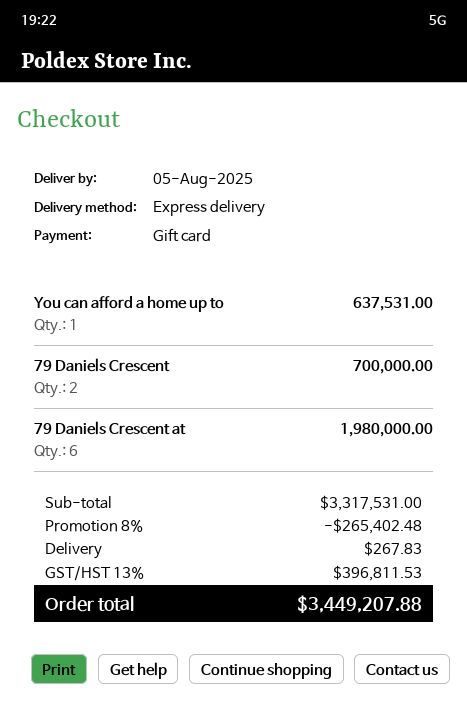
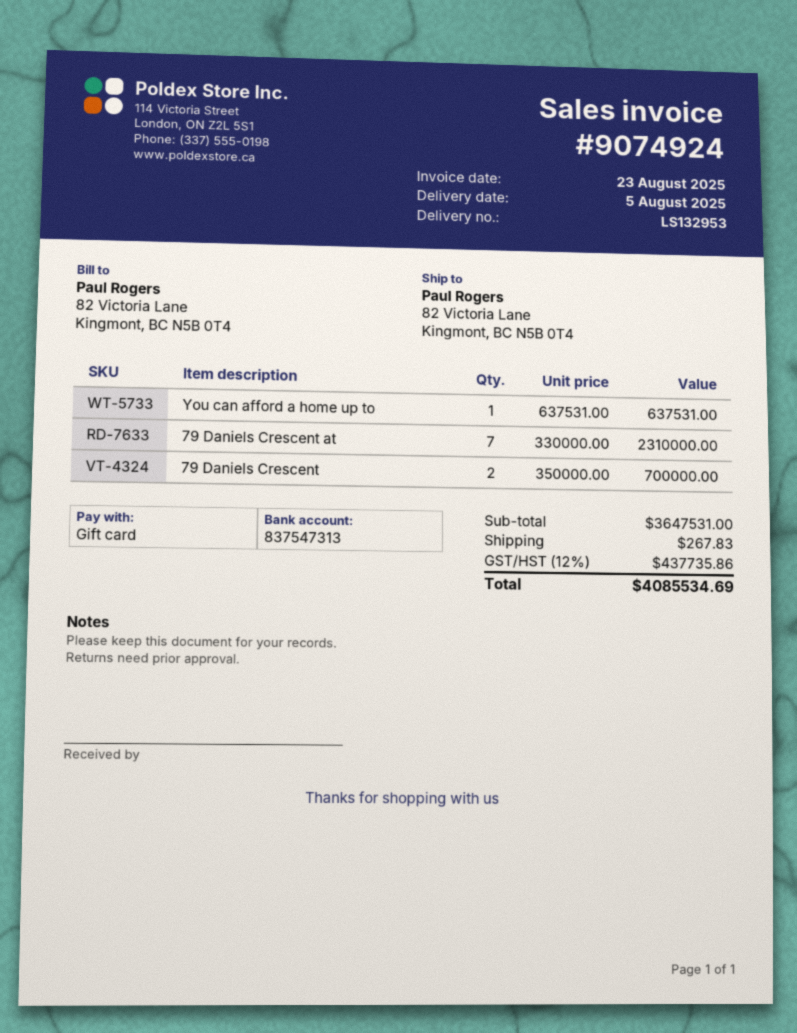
79 Daniels Crescent at: 6 for 1980000.00 -> 7 for 2310000.00
subtotal: 3317531.00 -> 3647531.00
discount: 8% = 265402.48 -> none
tax: 13% = 396811.53 -> 12% = 437735.86
total: 3449207.88 -> 4085534.69

